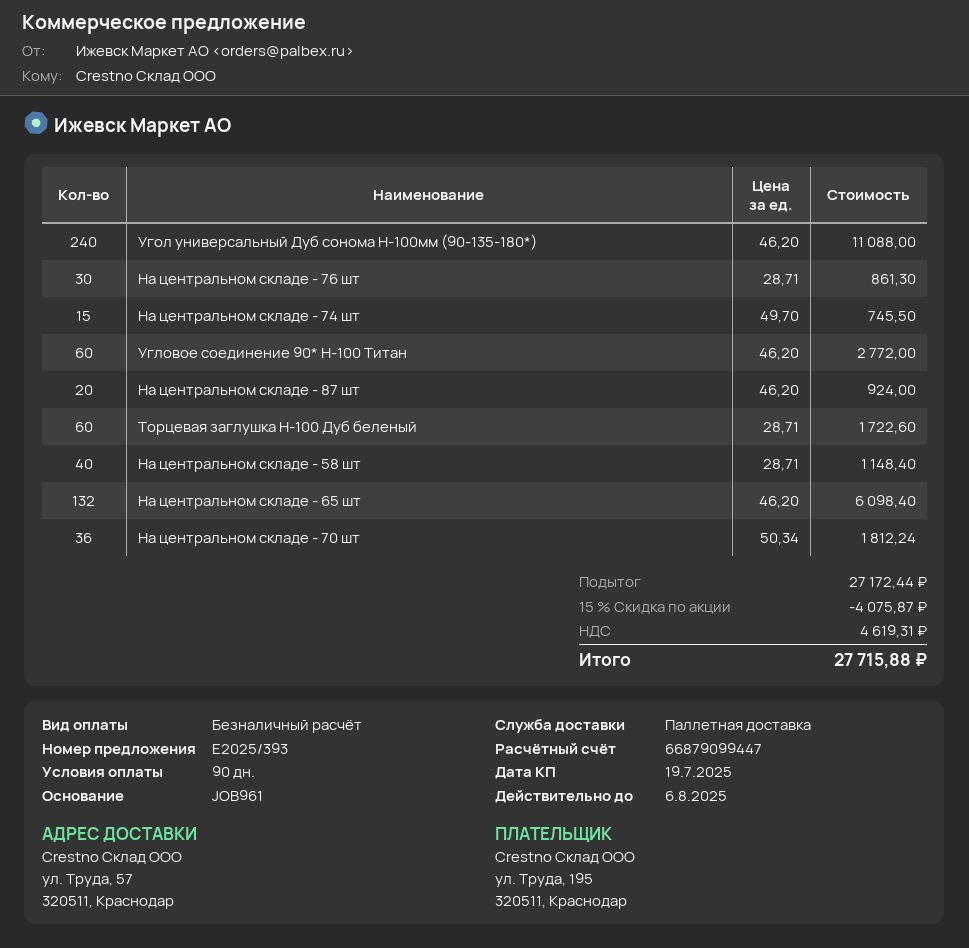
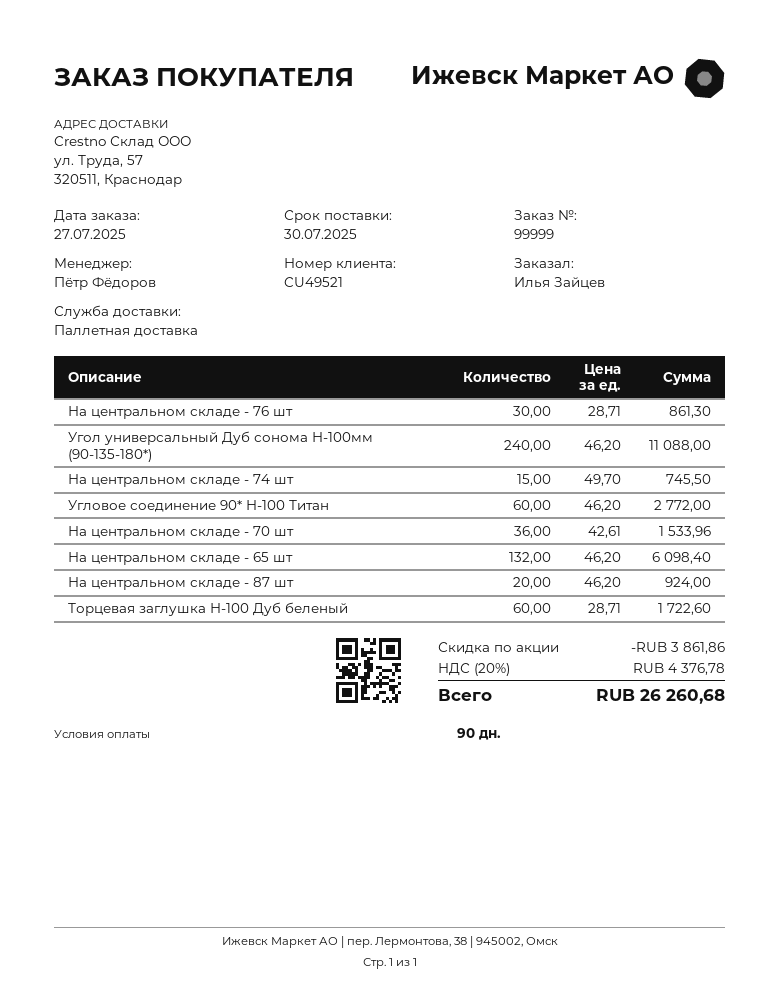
На центральном складе - 58 шт: 40 x 28.71 = 1148.40 -> none
На центральном складе - 70 шт: 36 x 50.34 = 1812.24 -> 36 x 42.61 = 1533.96
discount: 4075.87 -> 3861.86
tax: 4619.31 -> 4376.78
total: 27715.88 -> 26260.68

